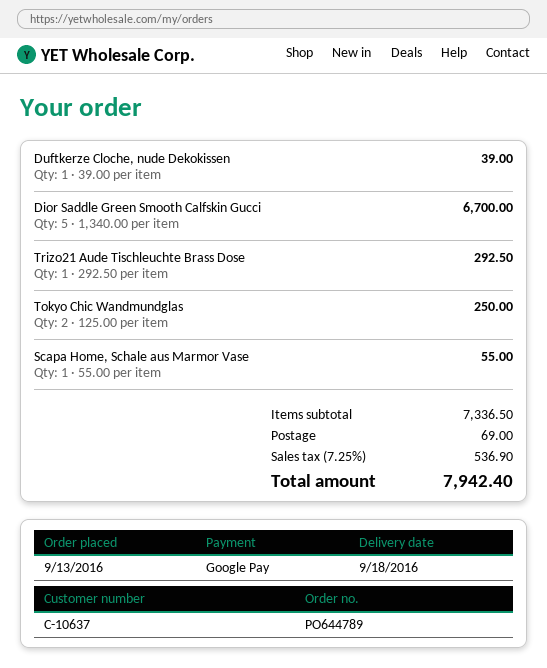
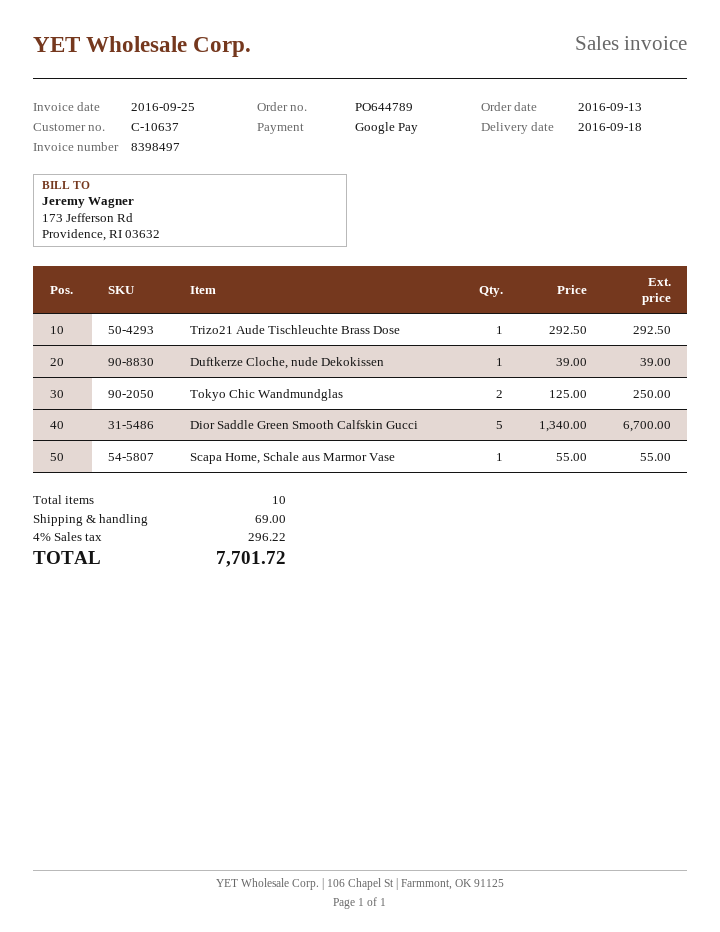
tax: 7.25% = 536.90 -> 4% = 296.22
total: 7942.40 -> 7701.72

